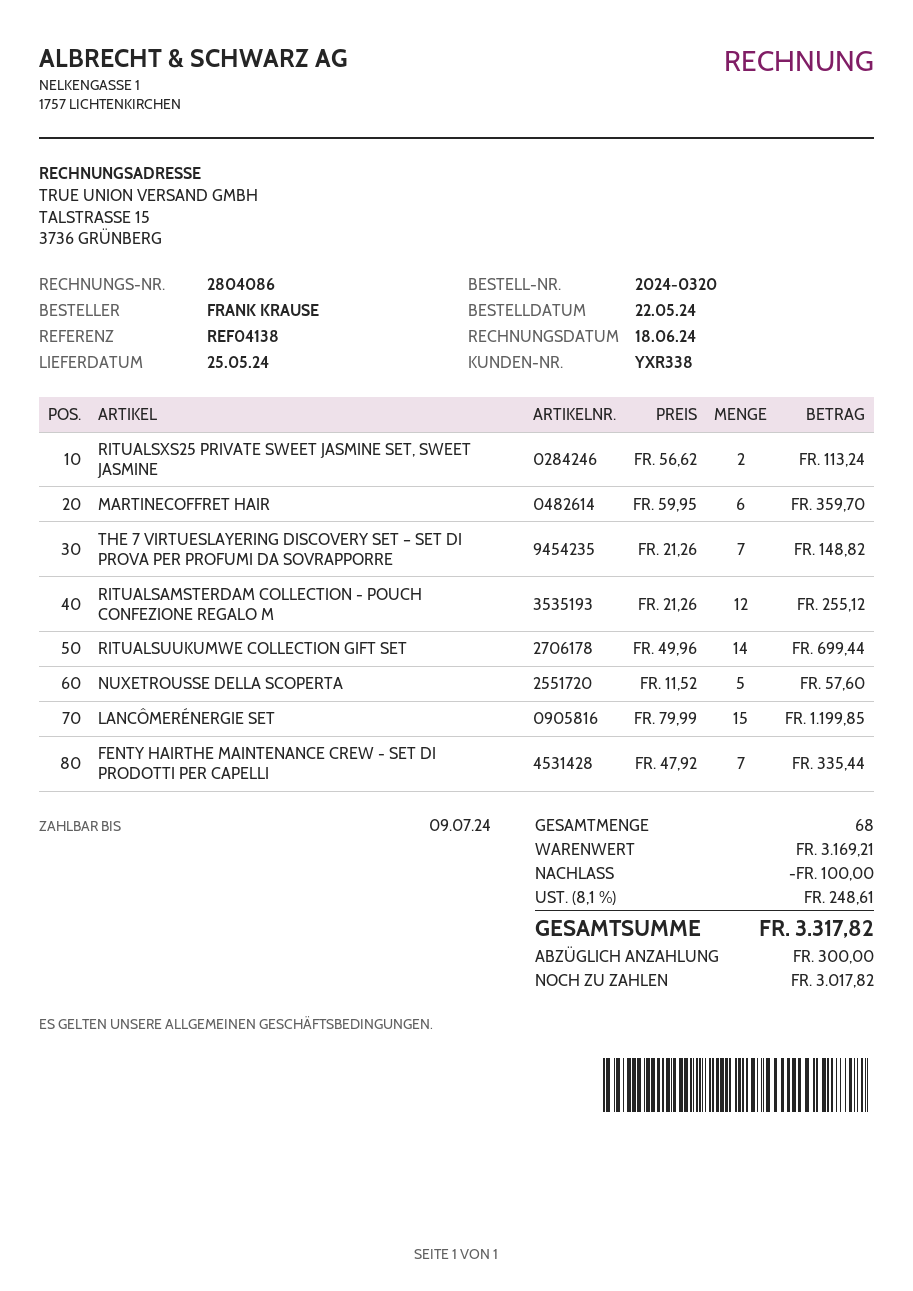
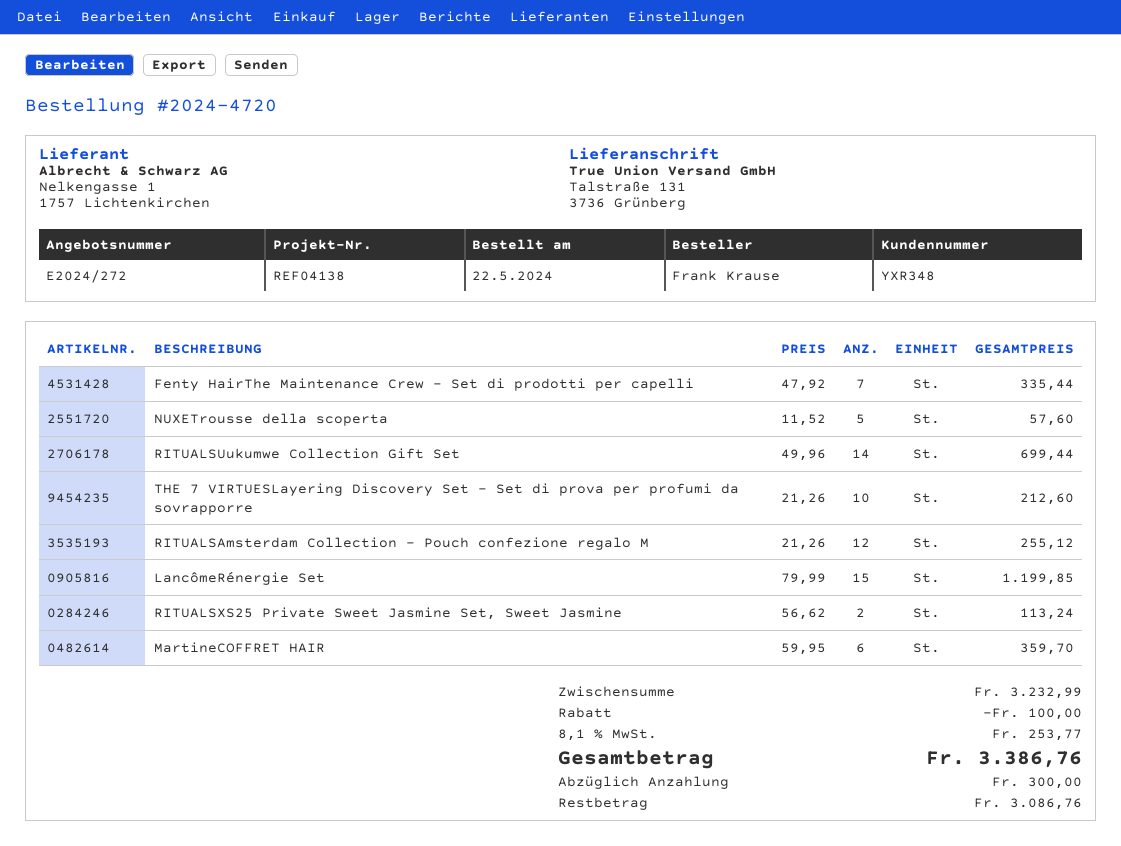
order number: 2024-0320 -> 2024-4720
customer number: YXR338 -> YXR348
THE 7 VIRTUESLAYERING DISCOVERY SET – SET DI PROVA PER PROFUMI DA SOVRAPPORRE: 7 x 21.26 = 148.82 -> 10 x 21.26 = 212.60
subtotal: 3169.21 -> 3232.99
tax: 8.1% = 248.61 -> 8.1% = 253.77
total: 3317.82 -> 3386.76
balance: 3017.82 -> 3086.76

